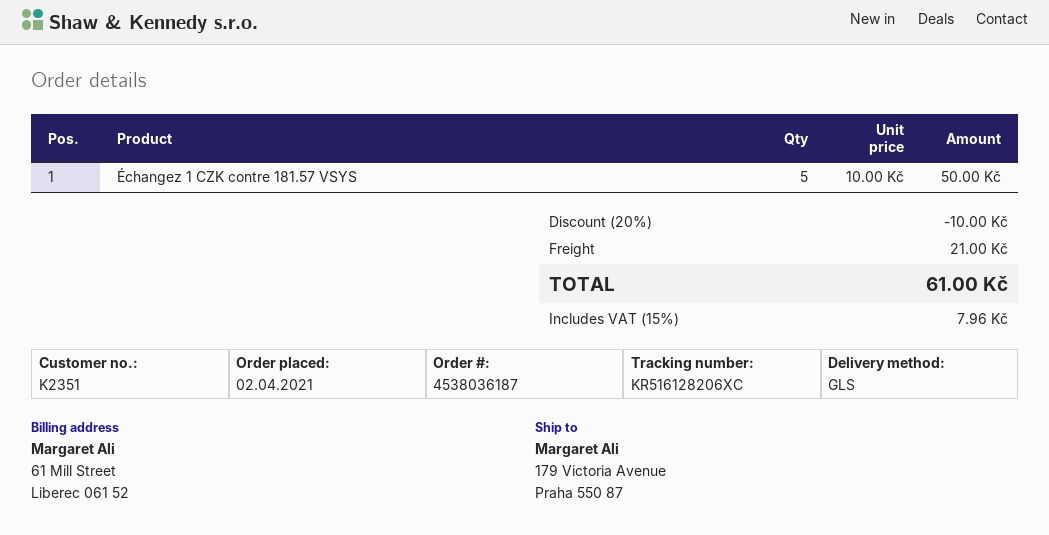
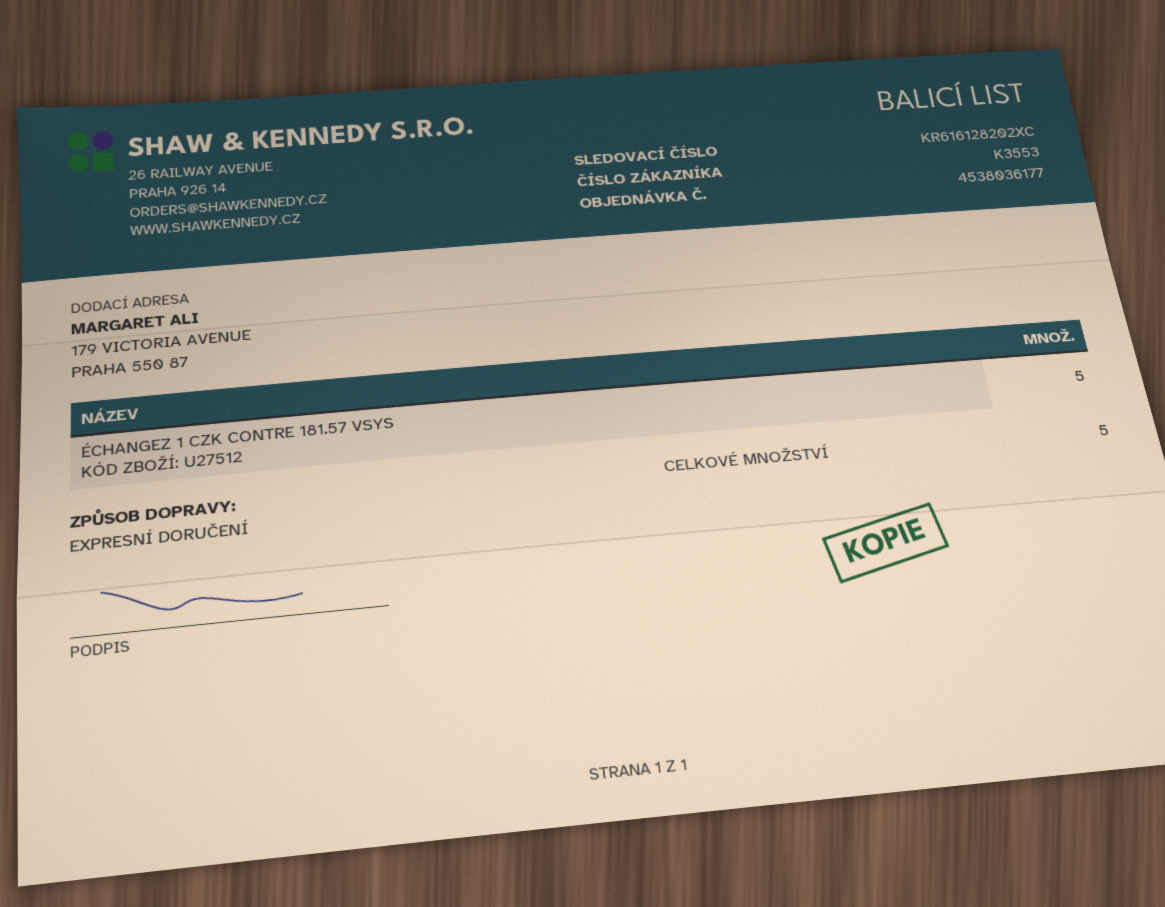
order number: 4538036187 -> 4538036177
customer number: K2351 -> K3553
shipping method: GLS -> express
tracking number: KR516128206XC -> KR616128202XC

